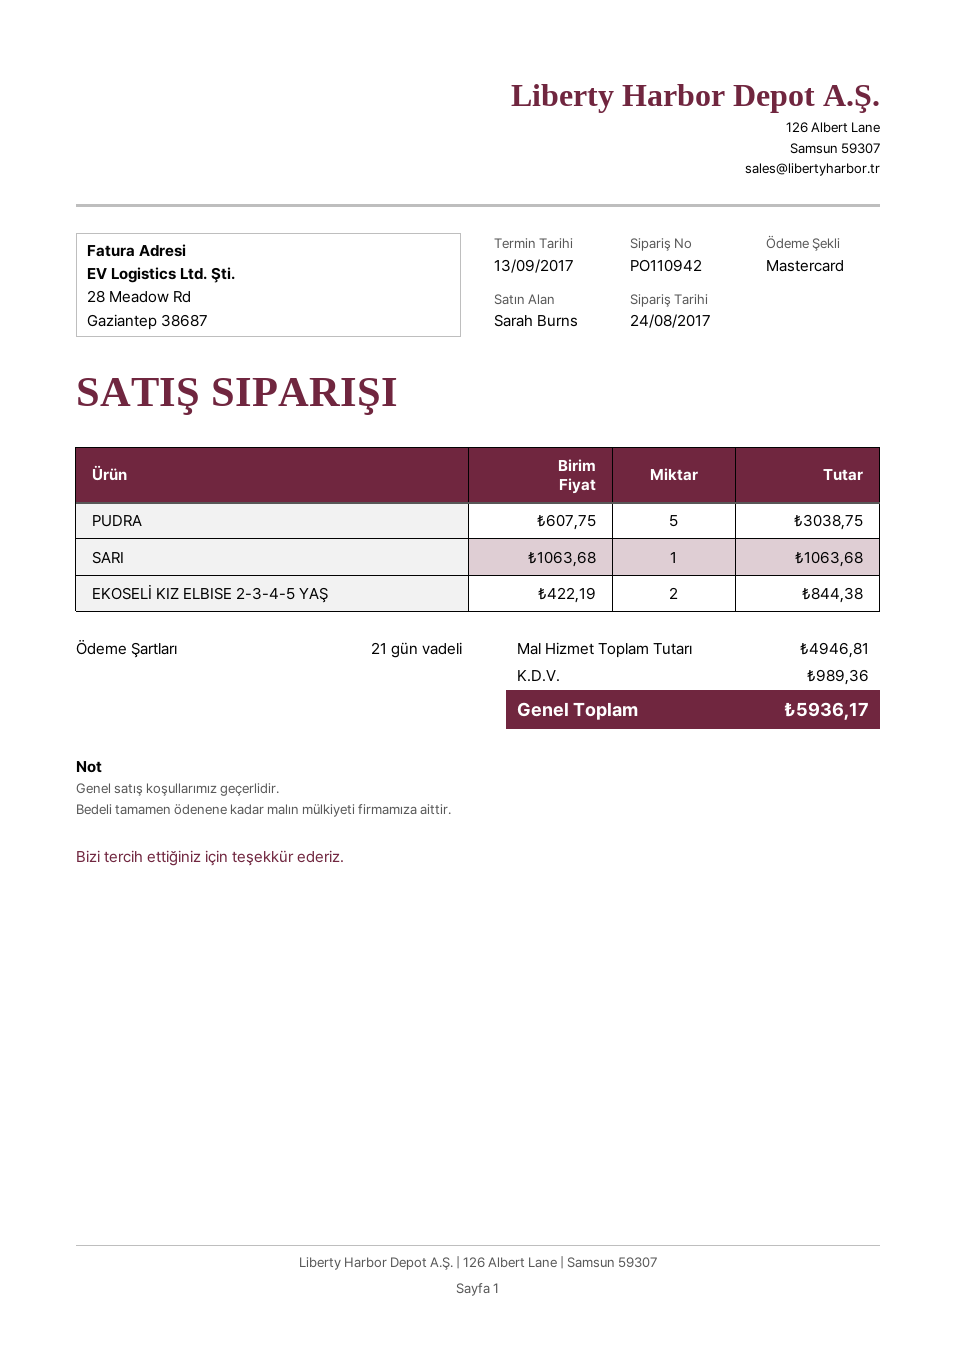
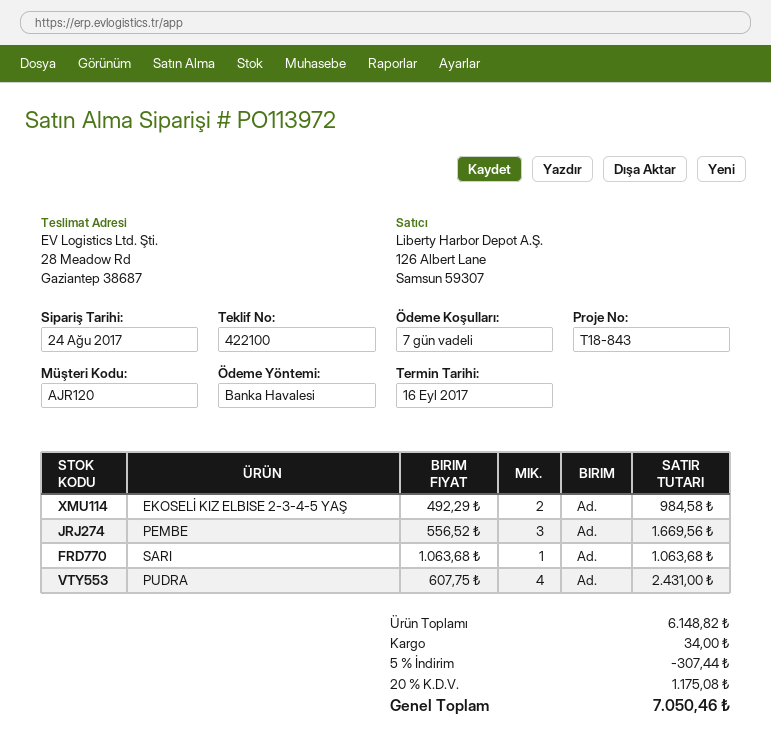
order number: PO110942 -> PO113972
delivery date: 2017-09-13 -> 2017-09-16
payment terms: 21 days -> 7 days
payment method: Mastercard -> bank transfer
PUDRA: 5 x 607.75 = 3038.75 -> 4 x 607.75 = 2431.00
EKOSELİ KIZ ELBISE 2-3-4-5 YAŞ: 2 x 422.19 = 844.38 -> 2 x 492.29 = 984.58
PEMBE: none -> 3 x 556.52 = 1669.56
subtotal: 4946.81 -> 6148.82
discount: none -> 5% = 307.44
shipping: none -> 34.00
tax: 989.36 -> 1175.08
total: 5936.17 -> 7050.46

